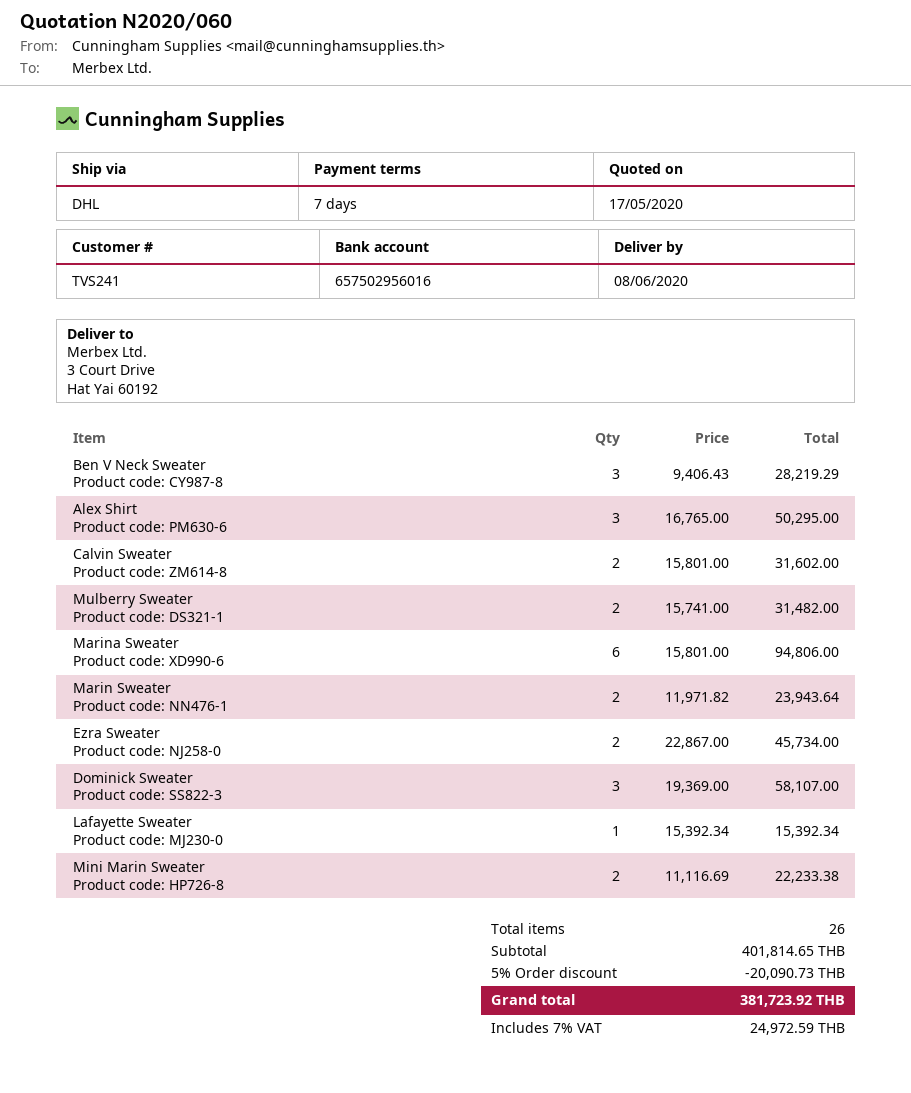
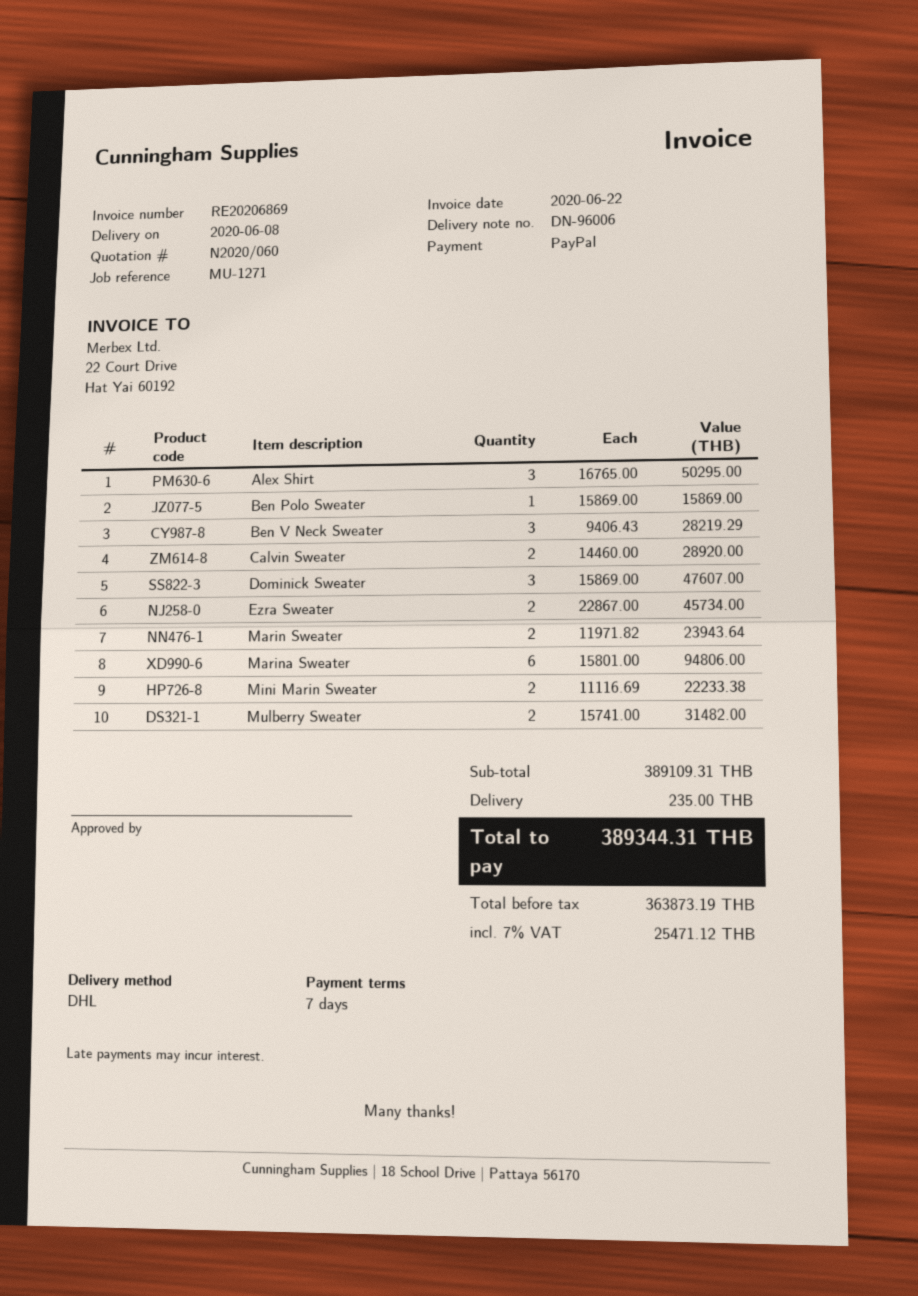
Calvin Sweater: 2 x 15801.00 = 31602.00 -> 2 x 14460.00 = 28920.00
Dominick Sweater: 3 x 19369.00 = 58107.00 -> 3 x 15869.00 = 47607.00
Lafayette Sweater: 1 x 15392.34 = 15392.34 -> none
Ben Polo Sweater: none -> 1 x 15869.00 = 15869.00
subtotal: 401814.65 -> 389109.31
discount: 5% = 20090.73 -> none
shipping: none -> 235.00
tax: 7% = 24972.59 -> 7% = 25471.12
total: 381723.92 -> 389344.31

